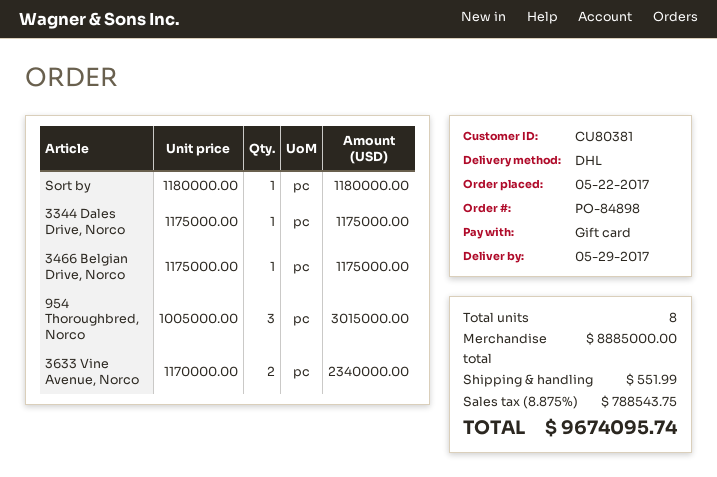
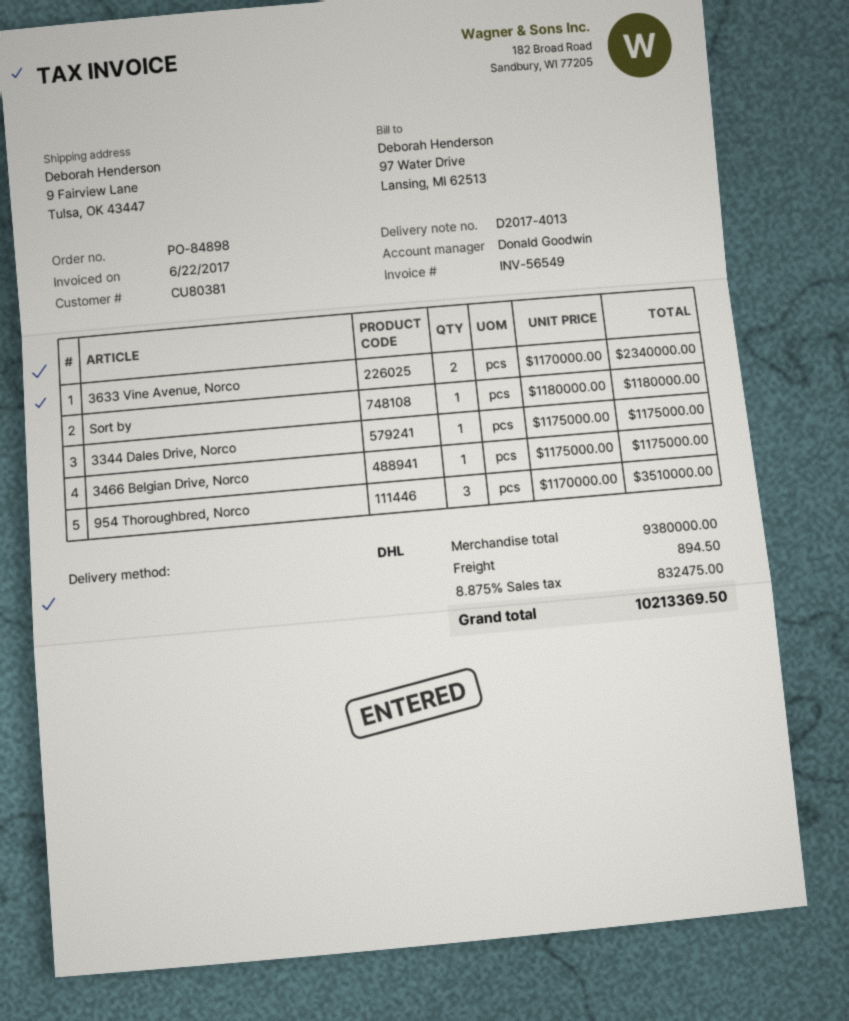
954 Thoroughbred, Norco: 3 x 1005000.00 = 3015000.00 -> 3 x 1170000.00 = 3510000.00
subtotal: 8885000.00 -> 9380000.00
shipping: 551.99 -> 894.50
tax: 8.875% = 788543.75 -> 8.875% = 832475.00
total: 9674095.74 -> 10213369.50

